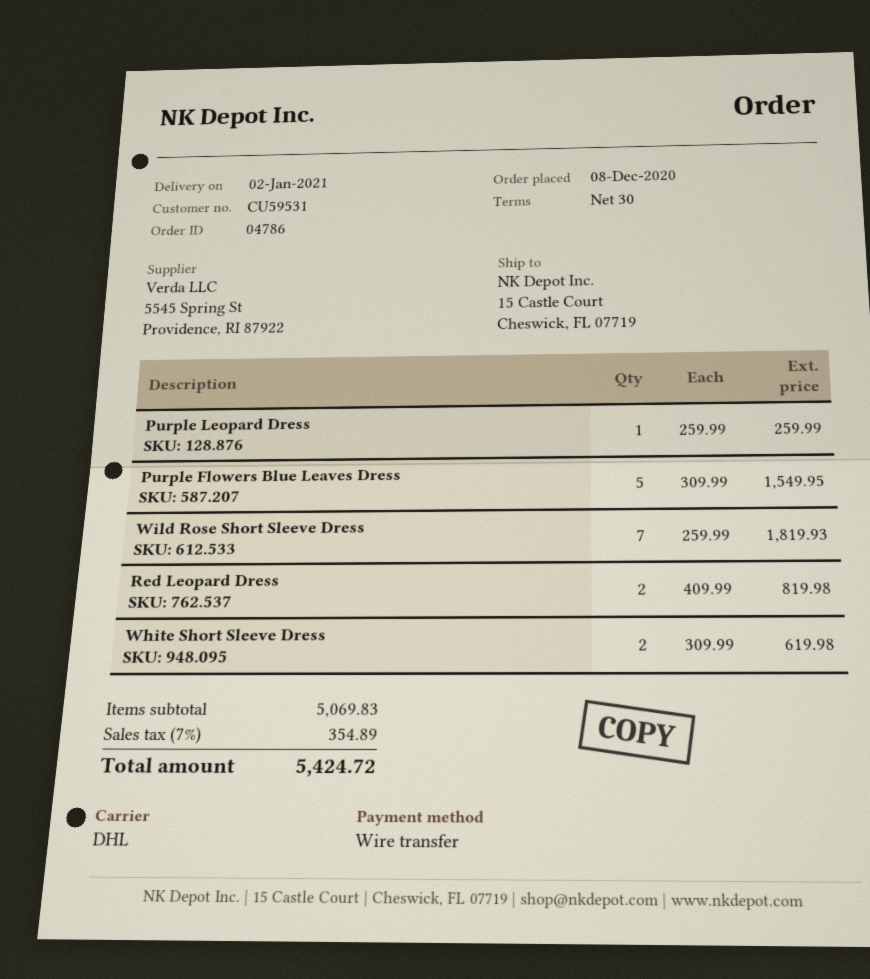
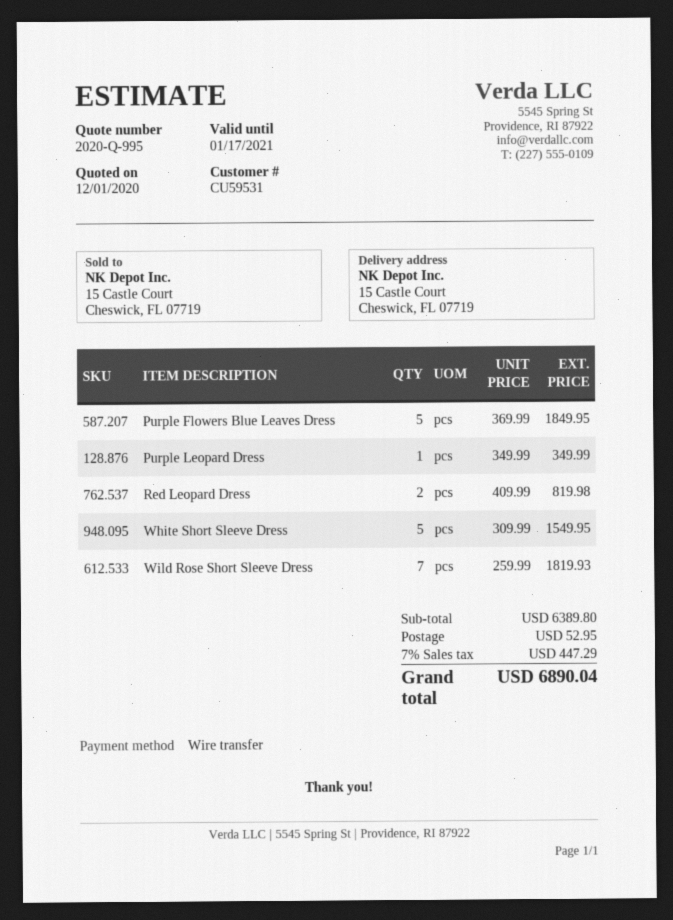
Purple Leopard Dress: 1 x 259.99 = 259.99 -> 1 x 349.99 = 349.99
Purple Flowers Blue Leaves Dress: 5 x 309.99 = 1549.95 -> 5 x 369.99 = 1849.95
White Short Sleeve Dress: 2 x 309.99 = 619.98 -> 5 x 309.99 = 1549.95
subtotal: 5069.83 -> 6389.80
shipping: none -> 52.95
tax: 7% = 354.89 -> 7% = 447.29
total: 5424.72 -> 6890.04

